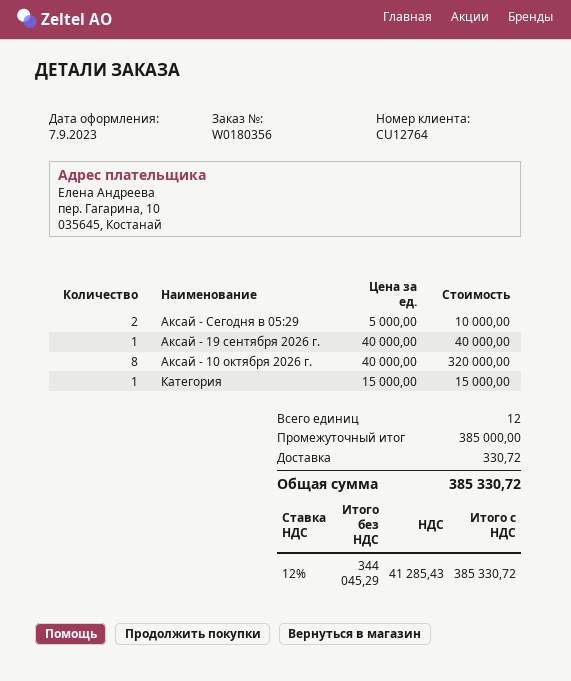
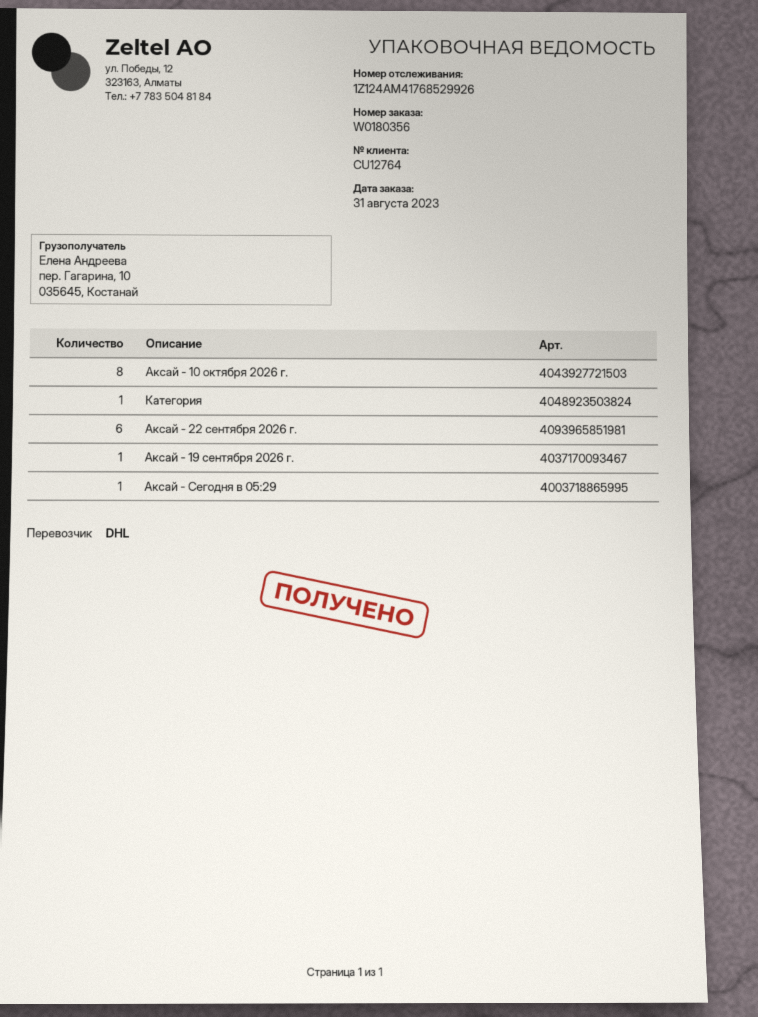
order date: 2023-09-07 -> 2023-08-31
Аксай - Сегодня в 05:29: 2 -> 1
Аксай - 22 сентября 2026 г.: none -> 6

